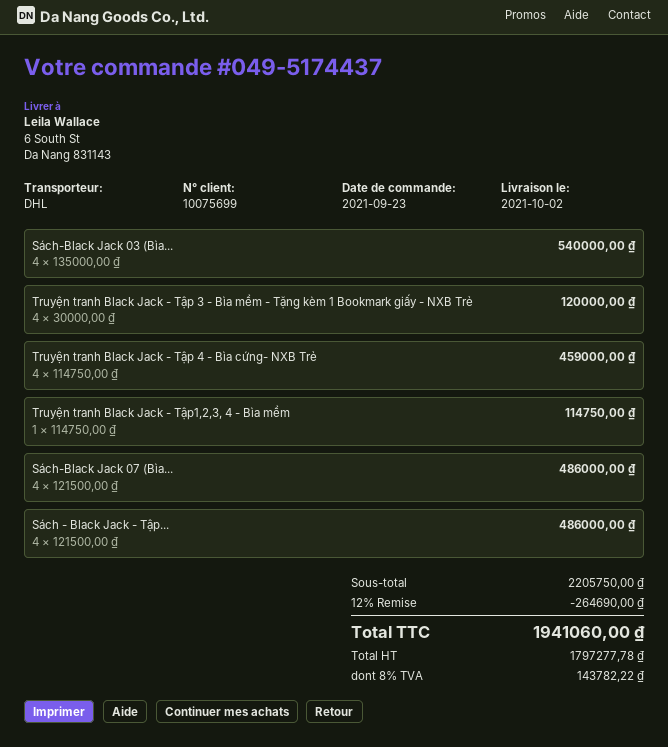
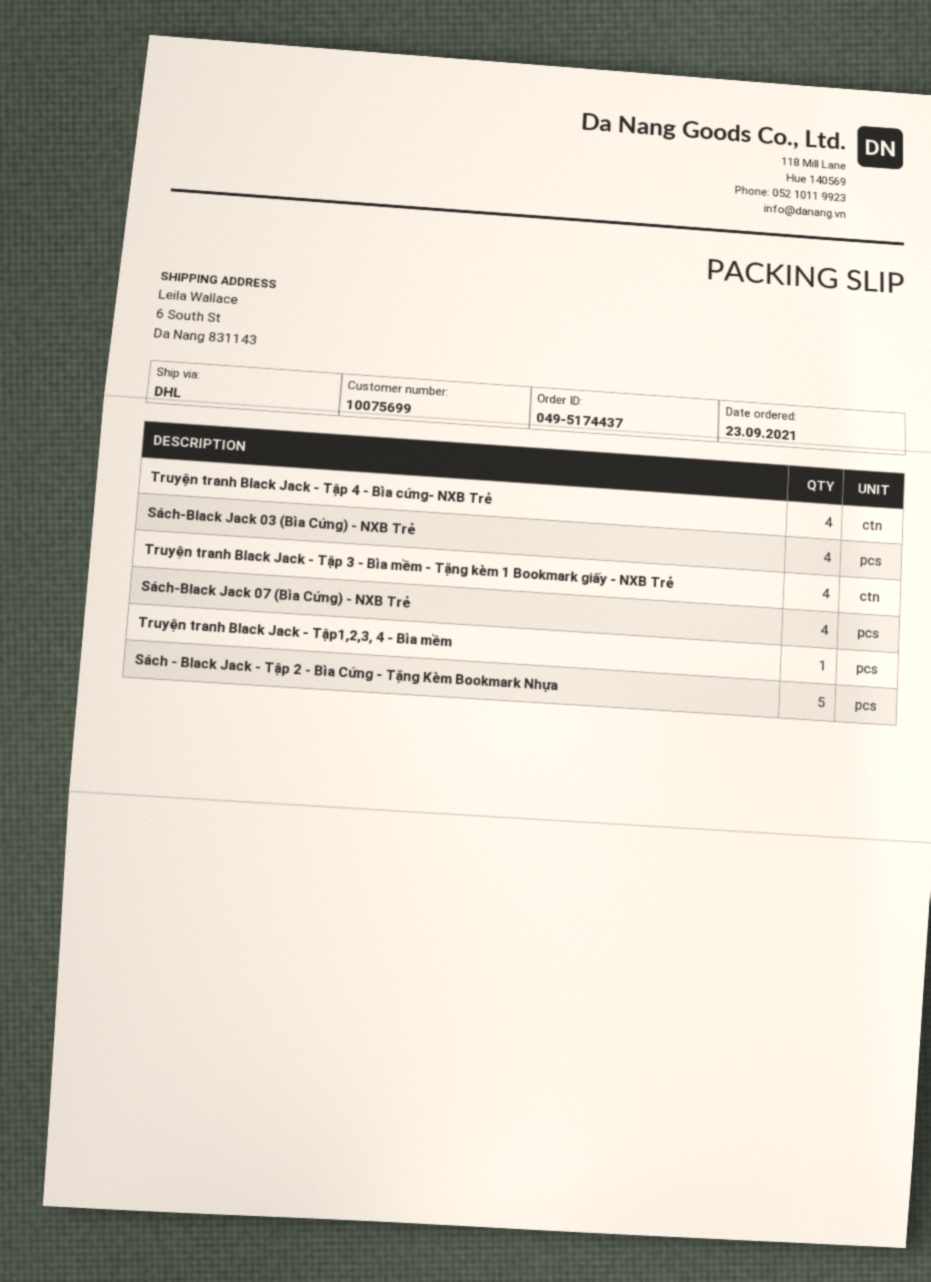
Sách - Black Jack - Tập...: 4 -> 5

